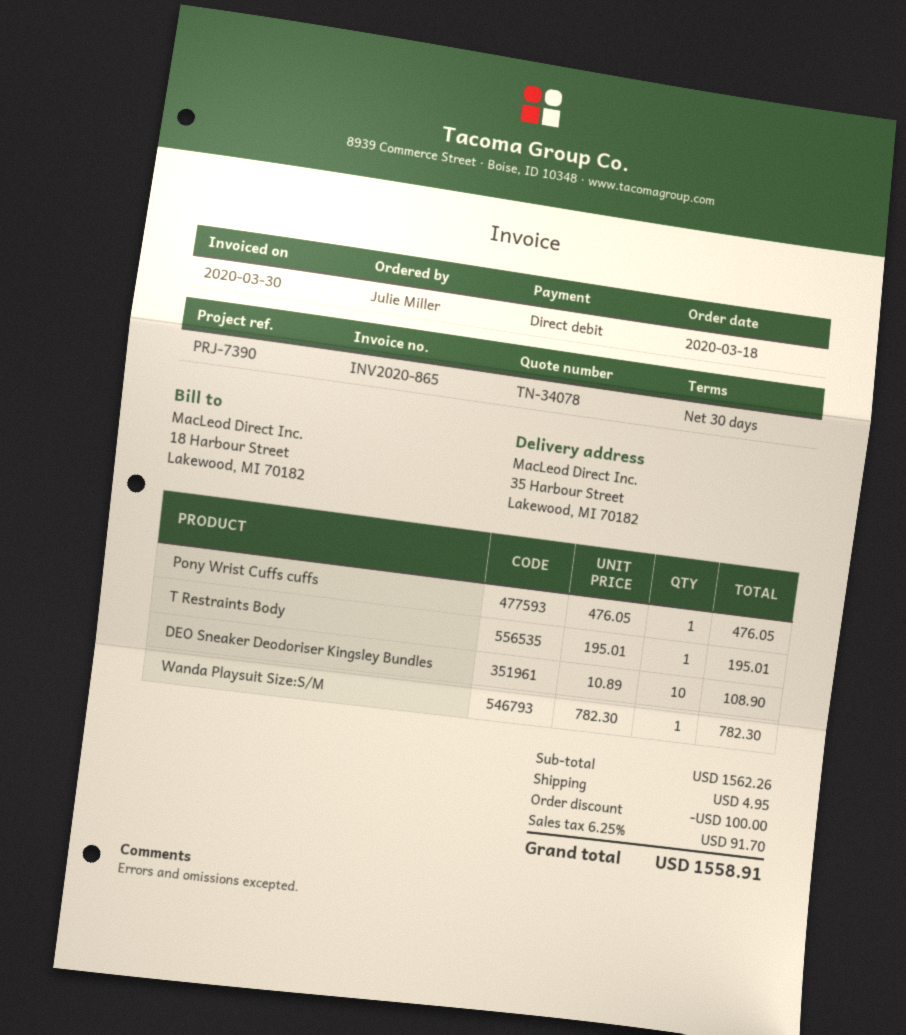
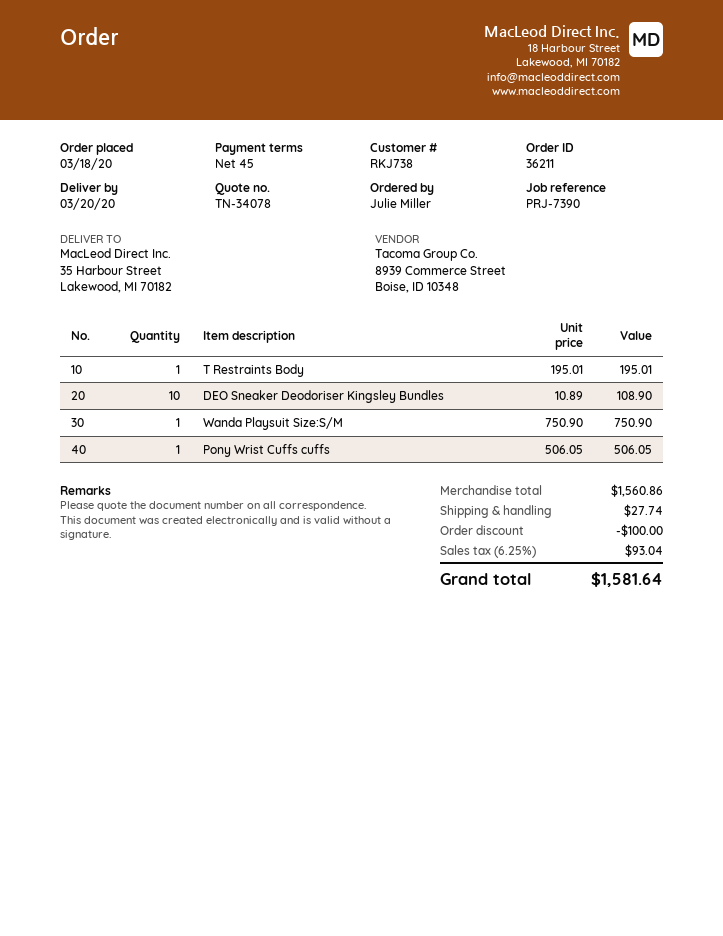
payment terms: 30 days -> 45 days
Pony Wrist Cuffs cuffs: 1 x 476.05 = 476.05 -> 1 x 506.05 = 506.05
Wanda Playsuit Size:S/M: 1 x 782.30 = 782.30 -> 1 x 750.90 = 750.90
subtotal: 1562.26 -> 1560.86
shipping: 4.95 -> 27.74
tax: 6.25% = 91.70 -> 6.25% = 93.04
total: 1558.91 -> 1581.64

